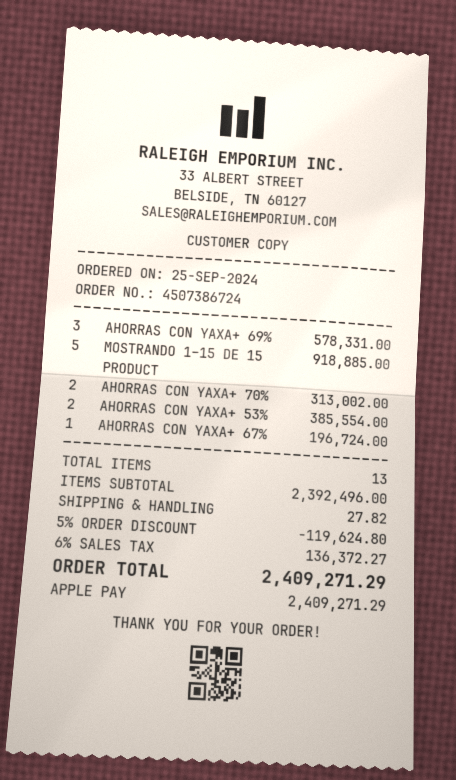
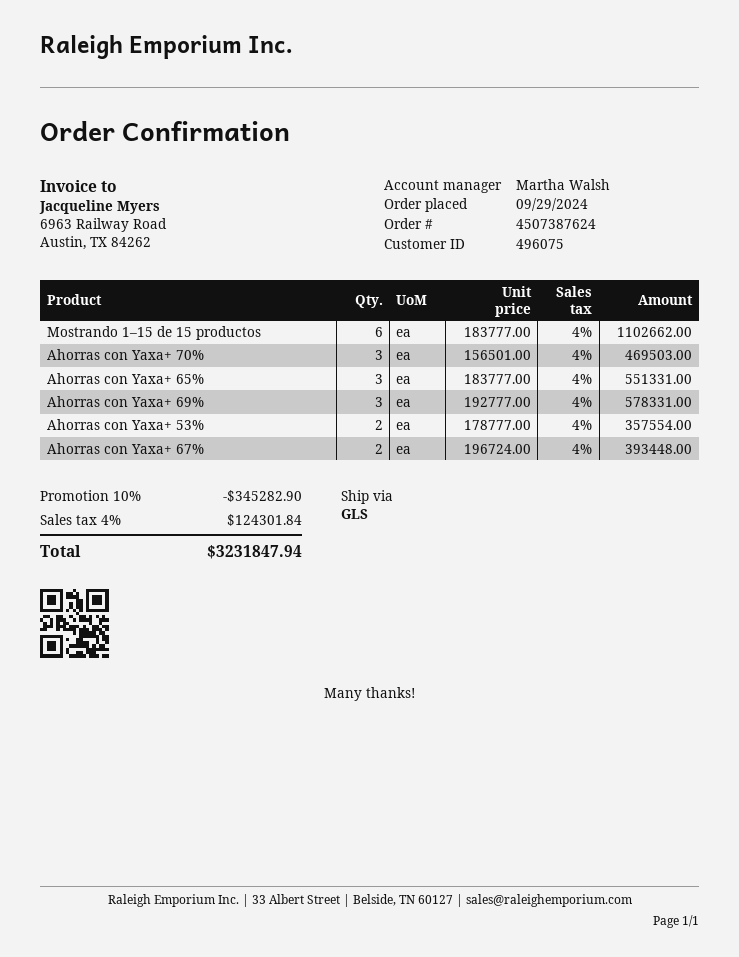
order number: 4507386724 -> 4507387624
order date: 2024-09-25 -> 2024-09-29
MOSTRANDO 1–15 DE 15 PRODUCT: 5 for 918885.00 -> 6 for 1102662.00
AHORRAS CON YAXA+ 70%: 2 for 313002.00 -> 3 for 469503.00
AHORRAS CON YAXA+ 53%: 2 for 385554.00 -> 2 for 357554.00
AHORRAS CON YAXA+ 67%: 1 for 196724.00 -> 2 for 393448.00
Ahorras con Yaxa+ 65%: none -> 3 for 551331.00
discount: 5% = 119624.80 -> 10% = 345282.90
shipping: 27.82 -> none
tax: 6% = 136372.27 -> 4% = 124301.84
total: 2409271.29 -> 3231847.94

